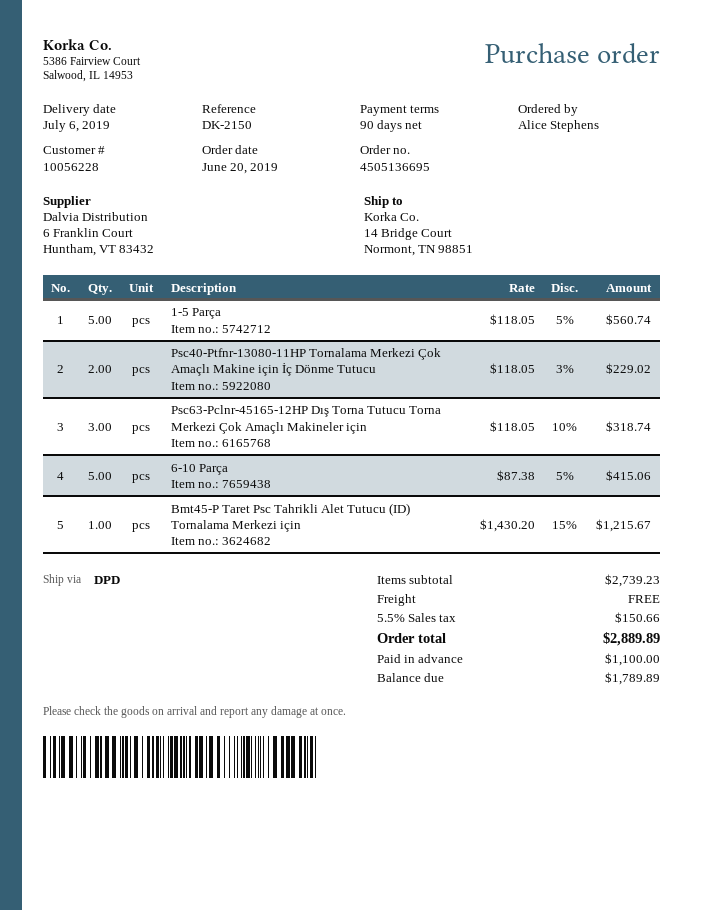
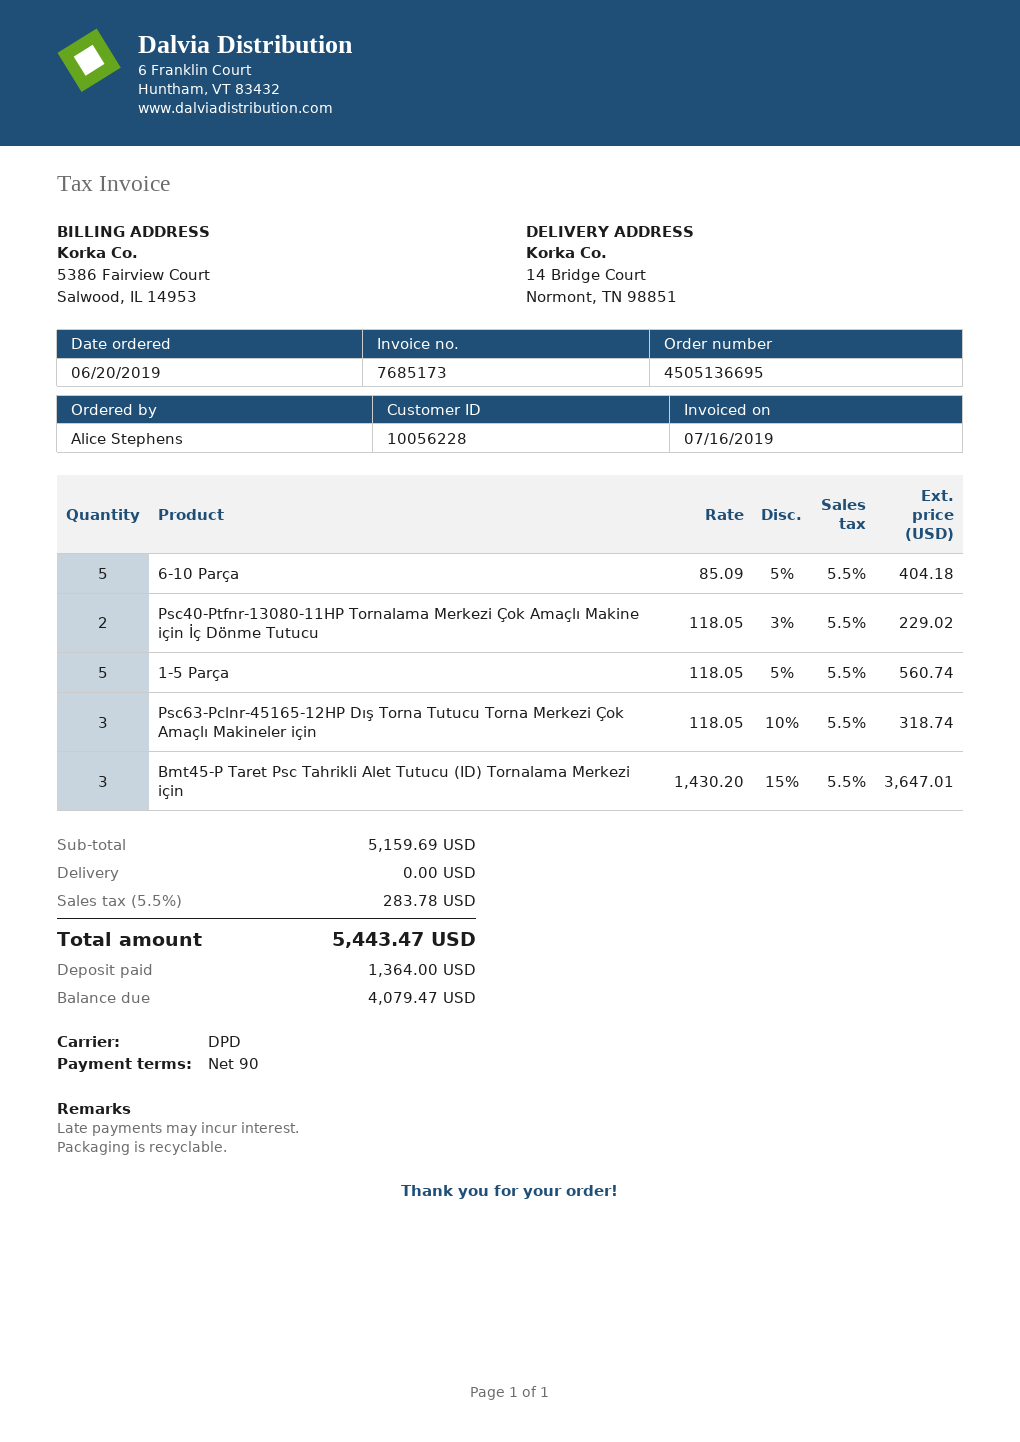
6-10 Parça: 5 x 87.38 - 5% = 415.06 -> 5 x 85.09 - 5% = 404.18
Bmt45-P Taret Psc Tahrikli Alet Tutucu (ID) Tornalama Merkezi için: 1 x 1430.20 - 15% = 1215.67 -> 3 x 1430.20 - 15% = 3647.01
subtotal: 2739.23 -> 5159.69
tax: 5.5% = 150.66 -> 5.5% = 283.78
total: 2889.89 -> 5443.47
deposit: 1100.00 -> 1364.00
balance: 1789.89 -> 4079.47

